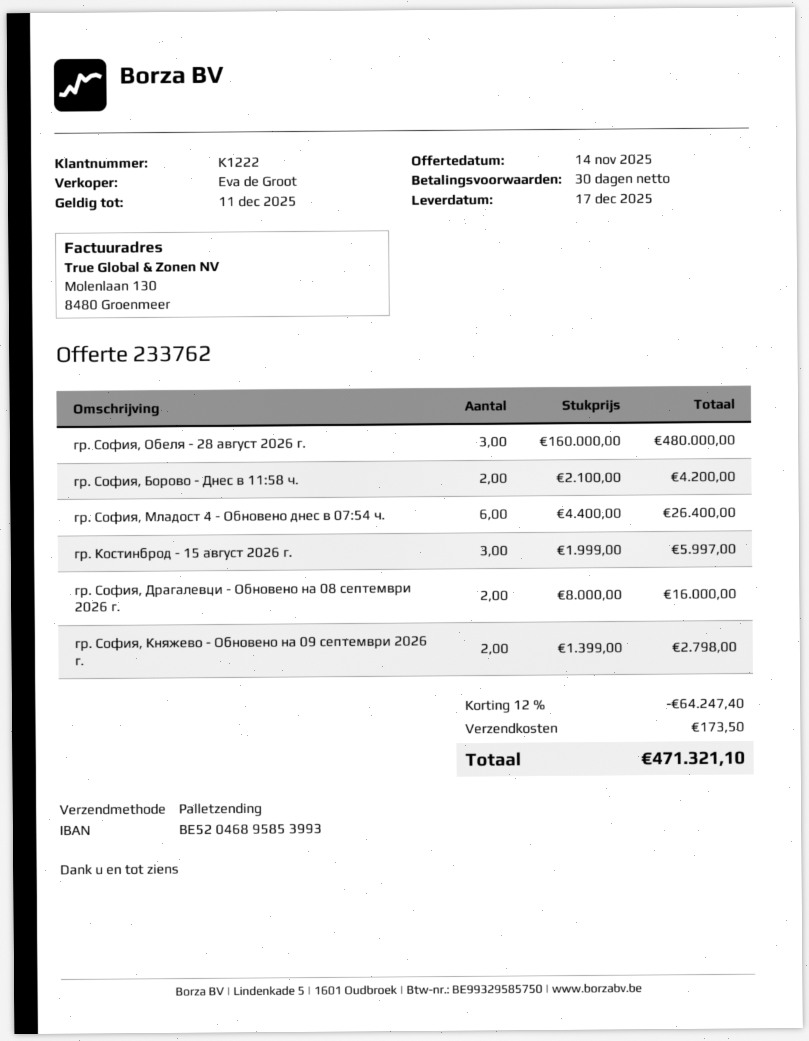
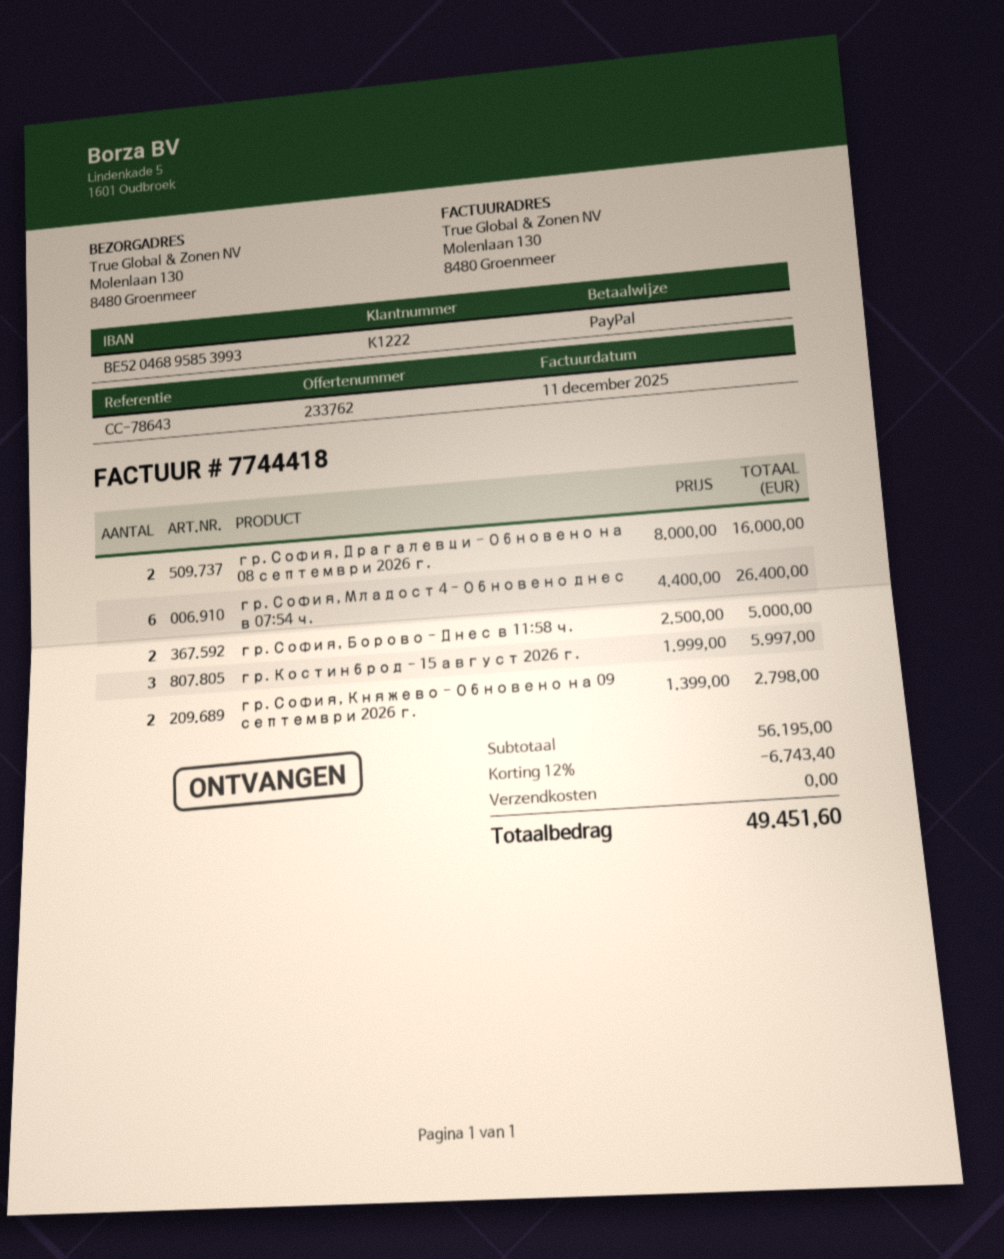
гр. София, Обеля - 28 август 2026 г.: 3 x 160000.00 = 480000.00 -> none
гр. София, Борово - Днес в 11:58 ч.: 2 x 2100.00 = 4200.00 -> 2 x 2500.00 = 5000.00
discount: 12% = 64247.40 -> 12% = 6743.40
shipping: 173.50 -> 0.00
total: 471321.10 -> 49451.60

